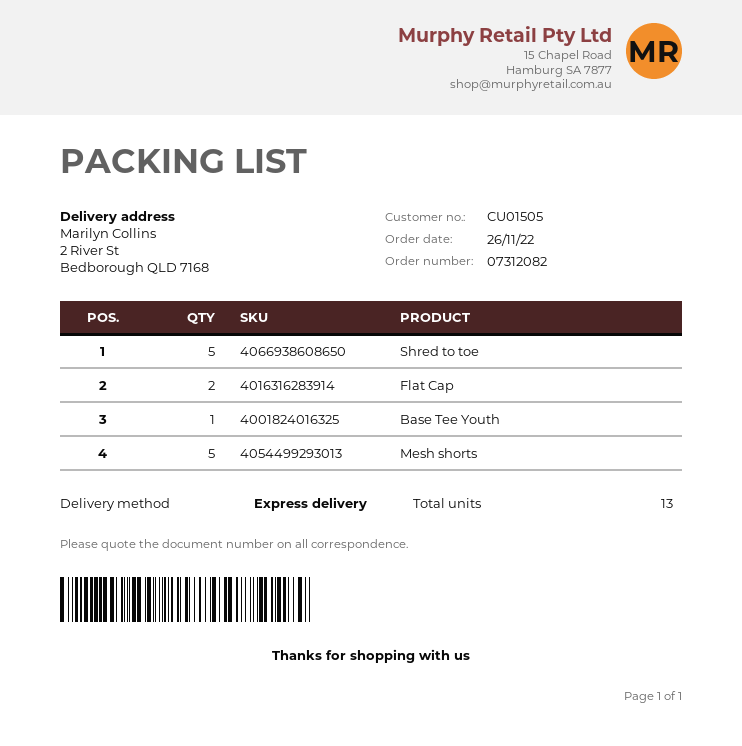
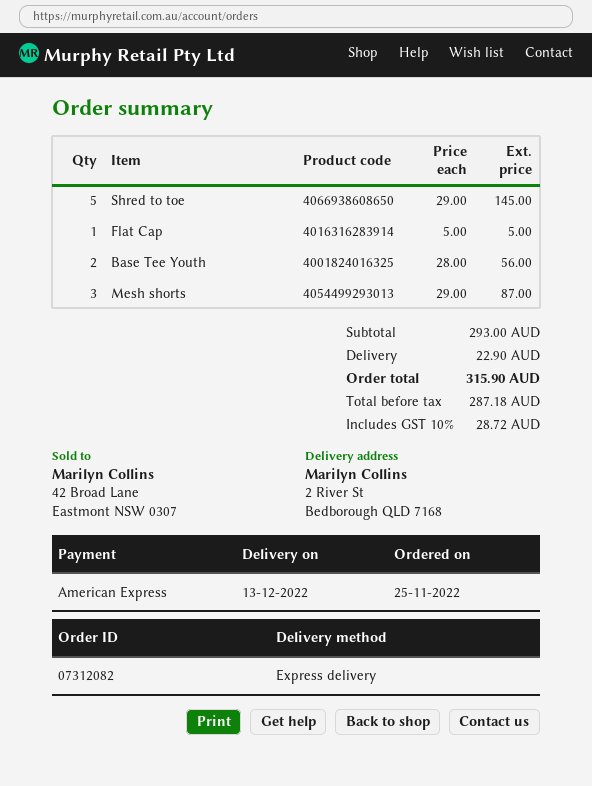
order date: 2022-11-26 -> 2022-11-25
Flat Cap: 2 -> 1
Base Tee Youth: 1 -> 2
Mesh shorts: 5 -> 3

